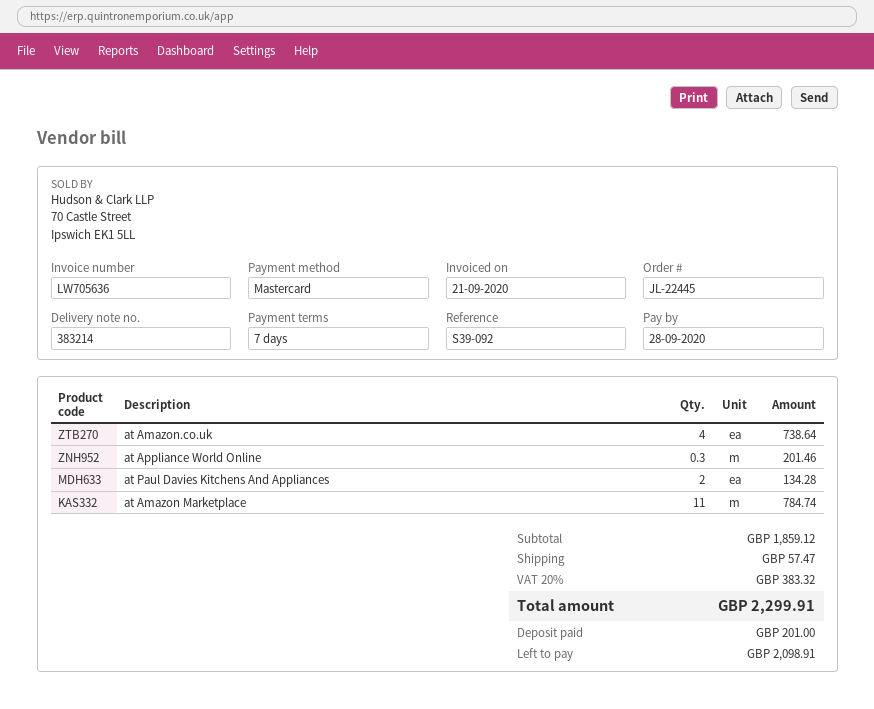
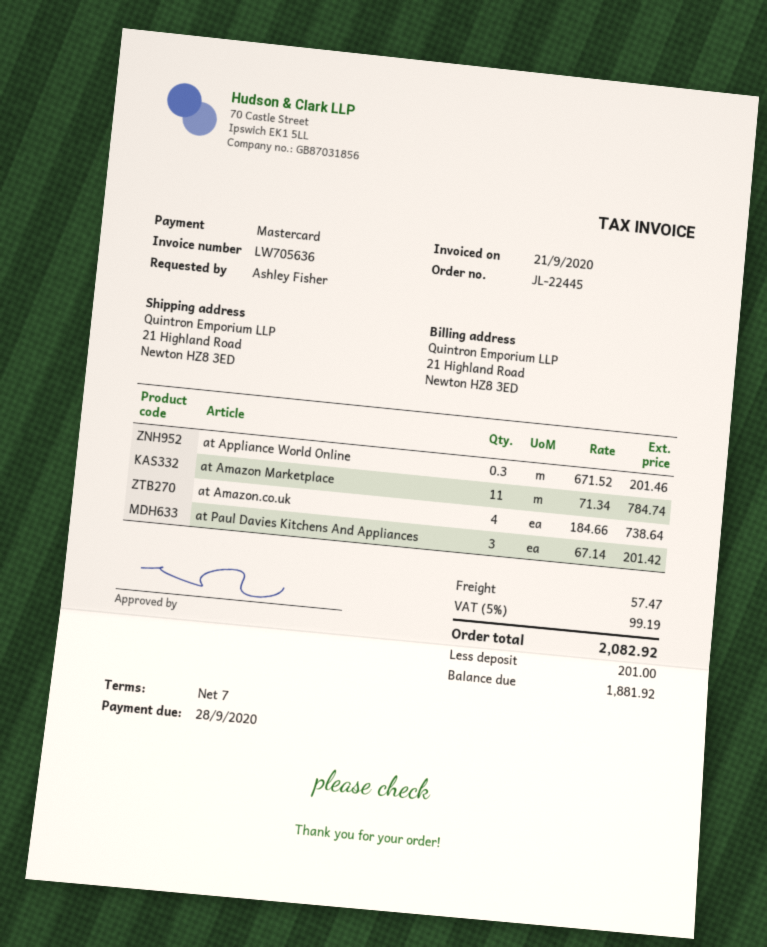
at Paul Davies Kitchens And Appliances: 2 for 134.28 -> 3 for 201.42
tax: 20% = 383.32 -> 5% = 99.19
total: 2299.91 -> 2082.92
balance: 2098.91 -> 1881.92

